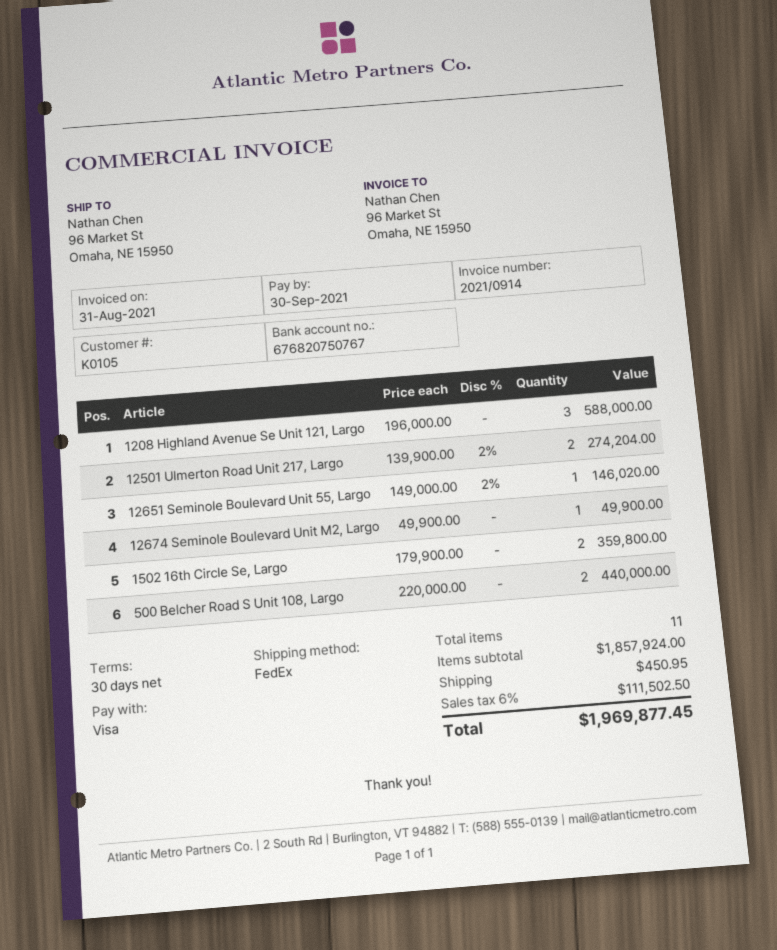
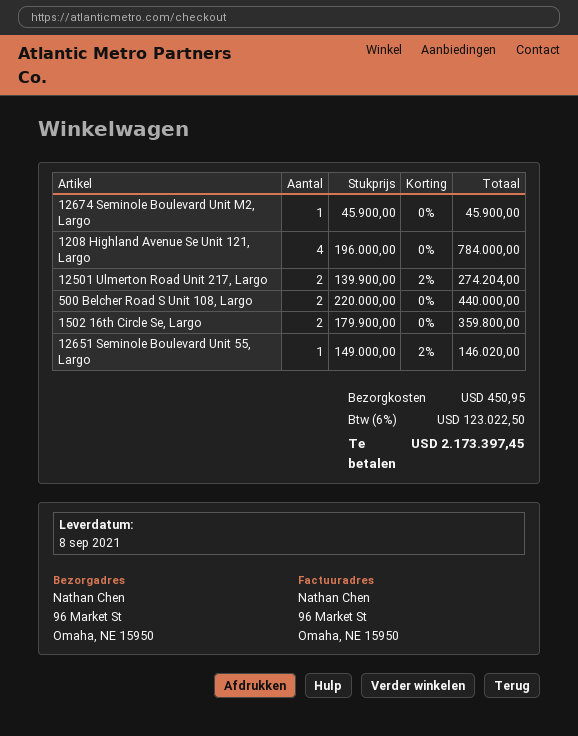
1208 Highland Avenue Se Unit 121, Largo: 3 x 196000.00 = 588000.00 -> 4 x 196000.00 = 784000.00
12674 Seminole Boulevard Unit M2, Largo: 1 x 49900.00 = 49900.00 -> 1 x 45900.00 = 45900.00
tax: 6% = 111502.50 -> 6% = 123022.50
total: 1969877.45 -> 2173397.45

